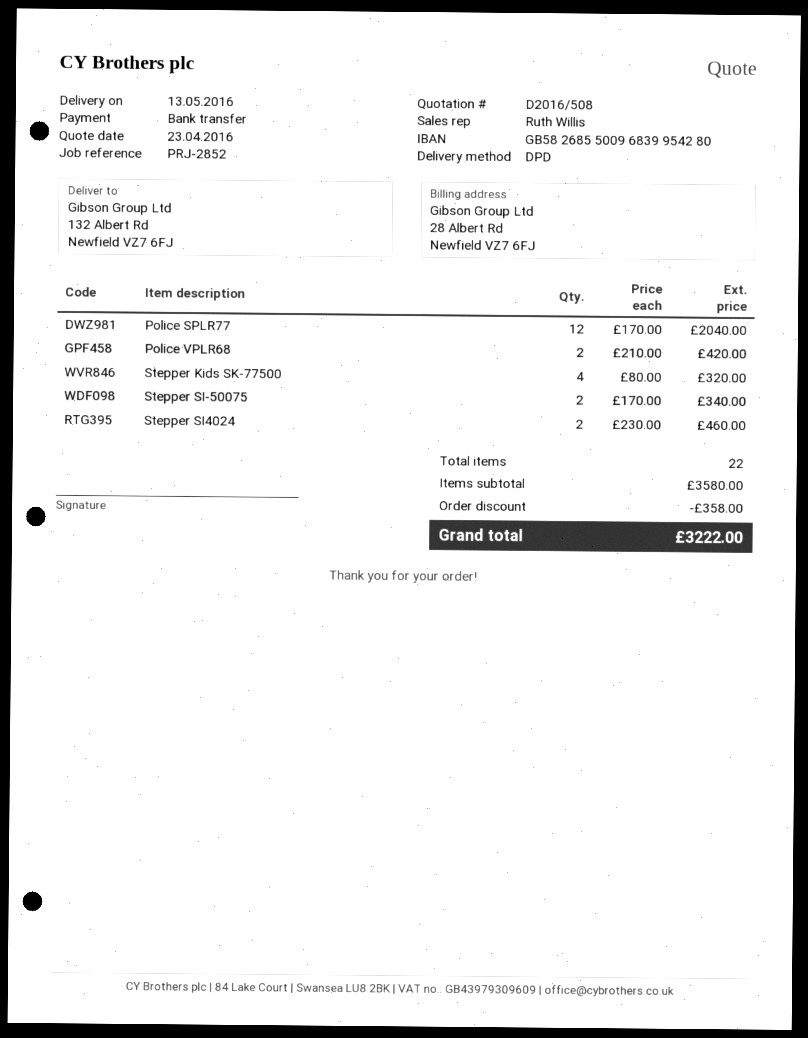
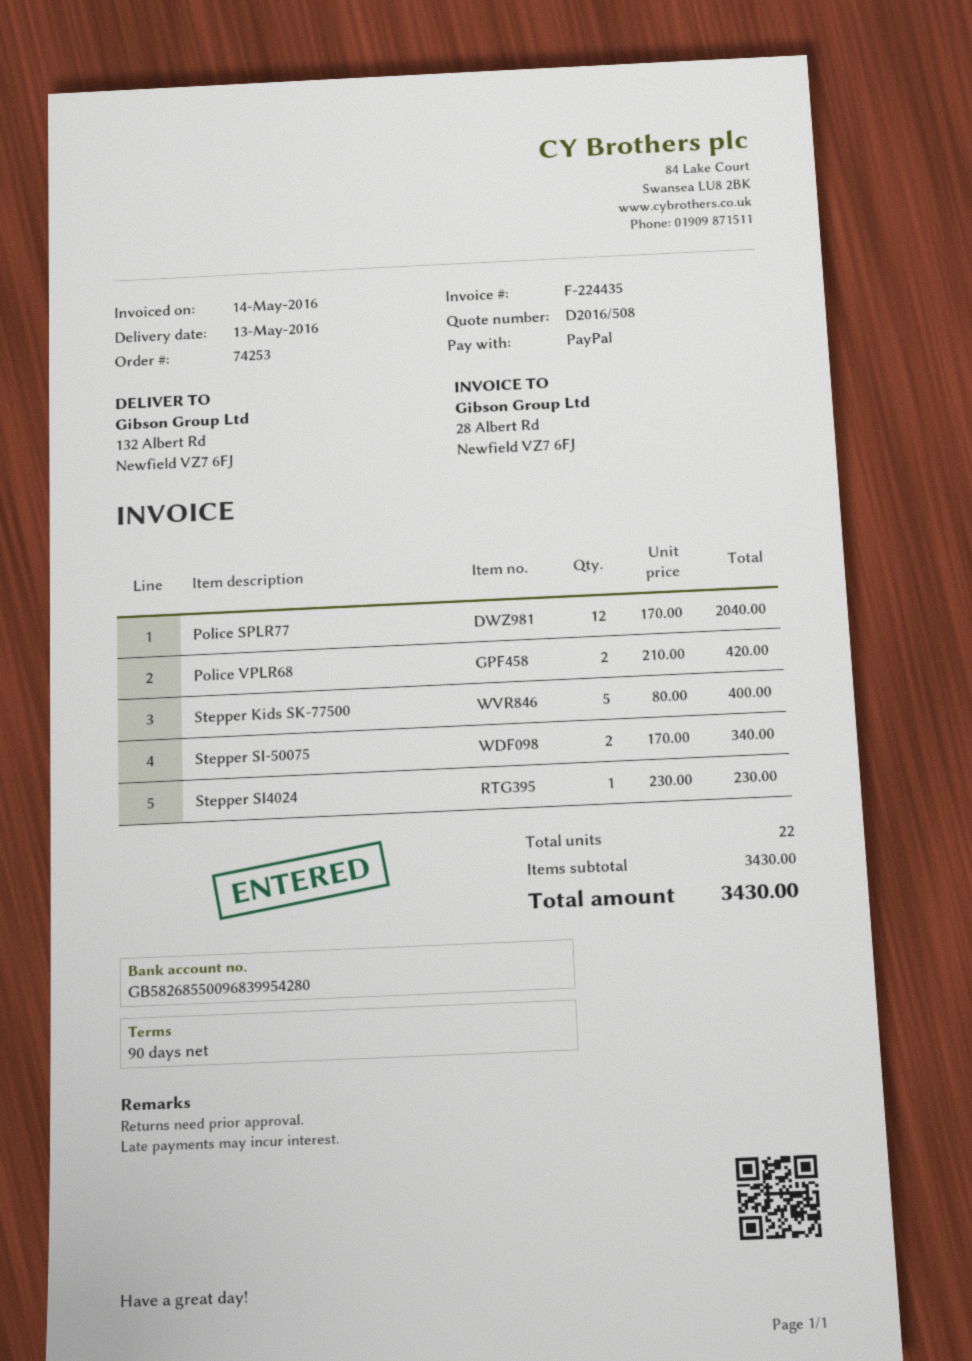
payment method: bank transfer -> PayPal
Stepper Kids SK-77500: 4 x 80.00 = 320.00 -> 5 x 80.00 = 400.00
Stepper SI4024: 2 x 230.00 = 460.00 -> 1 x 230.00 = 230.00
subtotal: 3580.00 -> 3430.00
discount: 358.00 -> none
total: 3222.00 -> 3430.00

